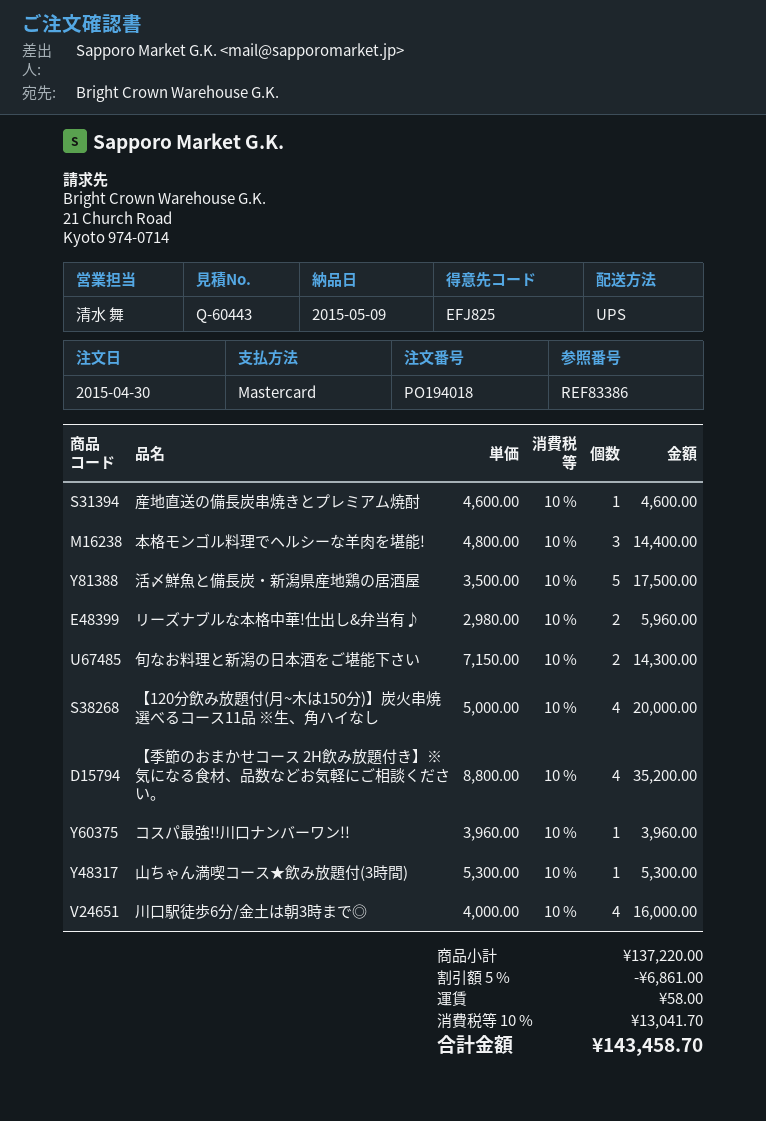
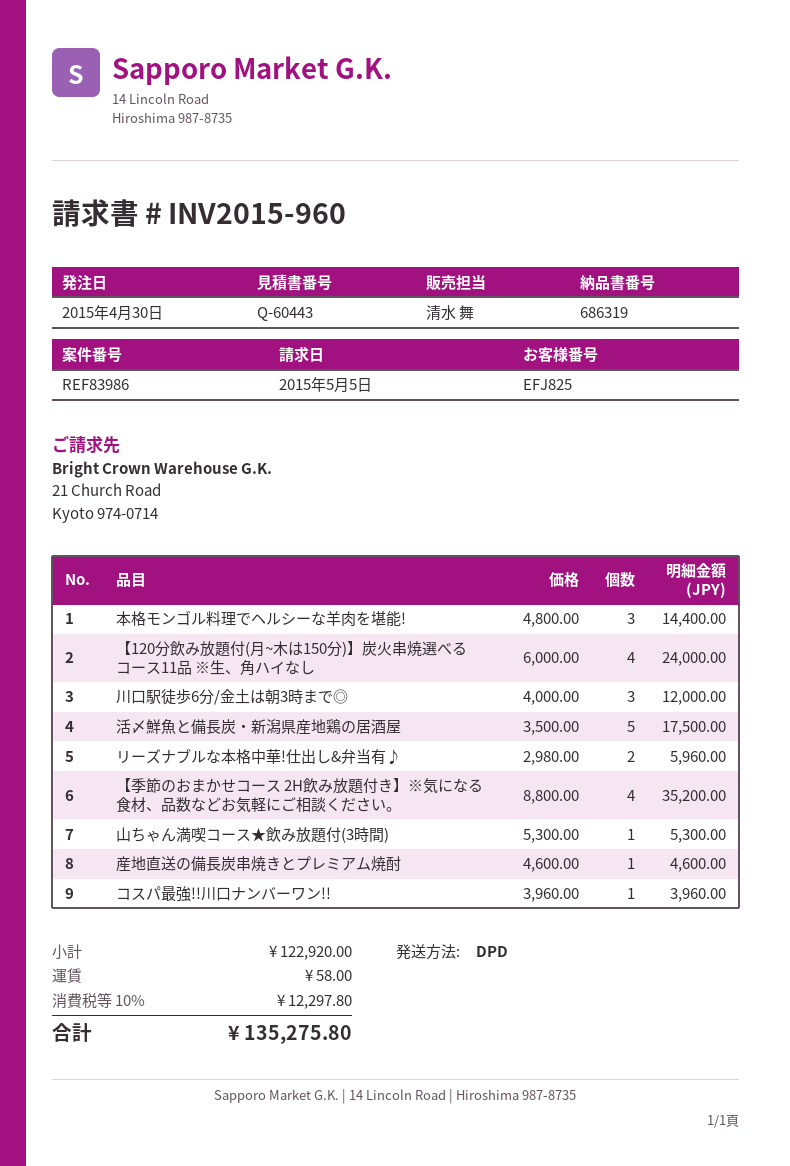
reference: REF83386 -> REF83986
shipping method: UPS -> DPD
旬なお料理と新潟の日本酒をご堪能下さい: 2 x 7150.00 = 14300.00 -> none
【120分飲み放題付(月~木は150分)】炭火串焼選べるコース11品 ※生、角ハイなし: 4 x 5000.00 = 20000.00 -> 4 x 6000.00 = 24000.00
川口駅徒歩6分/金土は朝3時まで◎: 4 x 4000.00 = 16000.00 -> 3 x 4000.00 = 12000.00
subtotal: 137220.00 -> 122920.00
discount: 5% = 6861.00 -> none
tax: 10% = 13041.70 -> 10% = 12297.80
total: 143458.70 -> 135275.80

